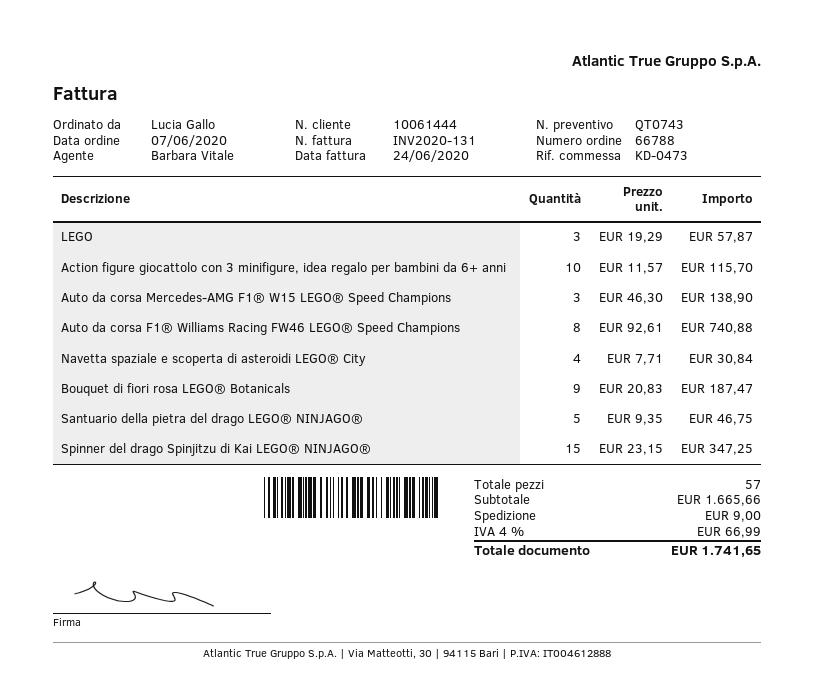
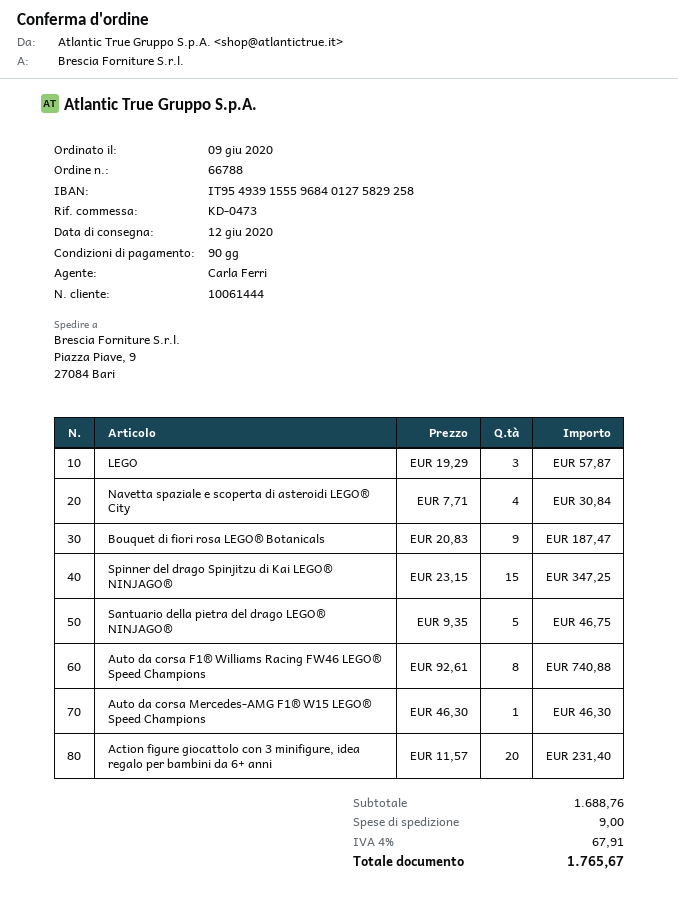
order date: 2020-06-07 -> 2020-06-09
sales rep: Barbara Vitale -> Carla Ferri
Action figure giocattolo con 3 minifigure, idea regalo per bambini da 6+ anni: 10 x 11.57 = 115.70 -> 20 x 11.57 = 231.40
Auto da corsa Mercedes-AMG F1® W15 LEGO® Speed Champions: 3 x 46.30 = 138.90 -> 1 x 46.30 = 46.30
subtotal: 1665.66 -> 1688.76
tax: 4% = 66.99 -> 4% = 67.91
total: 1741.65 -> 1765.67

